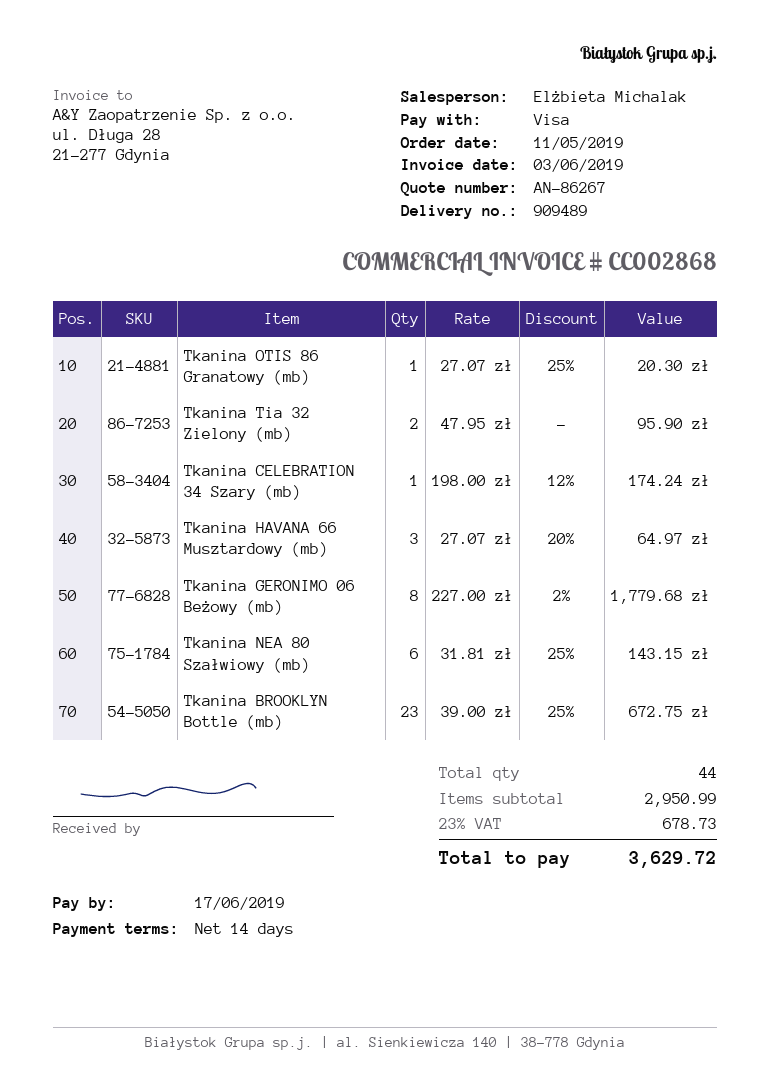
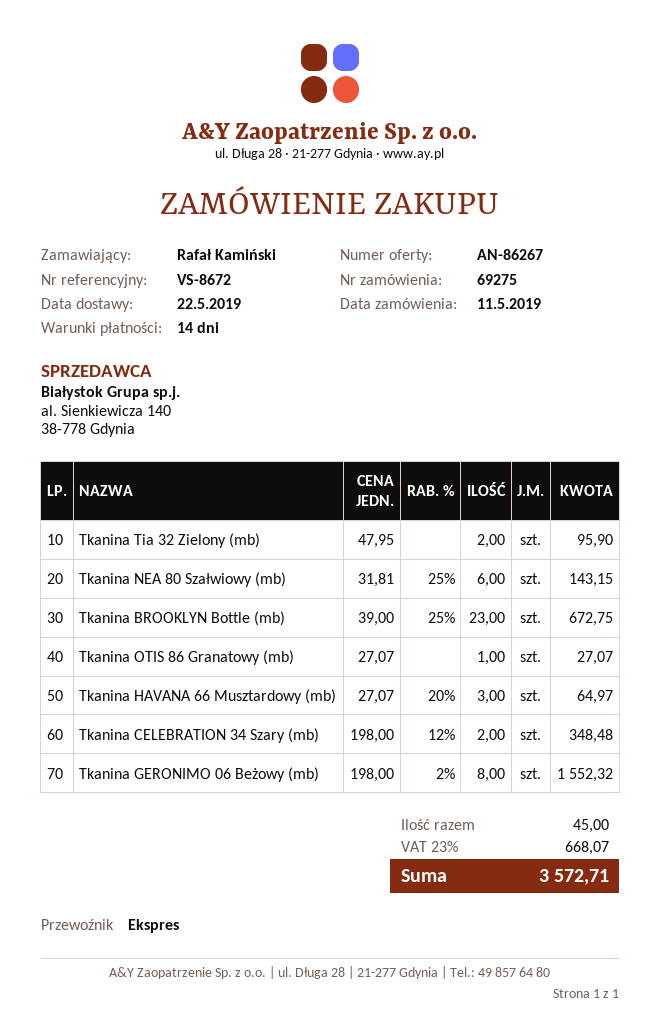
Tkanina OTIS 86 Granatowy (mb): 1 x 27.07 - 25% = 20.30 -> 1 x 27.07 = 27.07
Tkanina CELEBRATION 34 Szary (mb): 1 x 198.00 - 12% = 174.24 -> 2 x 198.00 - 12% = 348.48
Tkanina GERONIMO 06 Beżowy (mb): 8 x 227.00 - 2% = 1779.68 -> 8 x 198.00 - 2% = 1552.32
total quantity: 44 -> 45
tax: 23% = 678.73 -> 23% = 668.07
total: 3629.72 -> 3572.71

